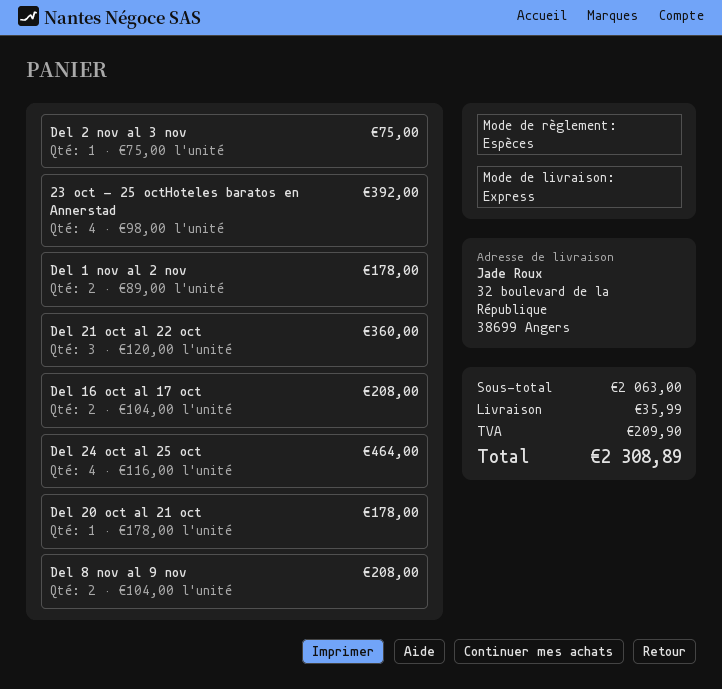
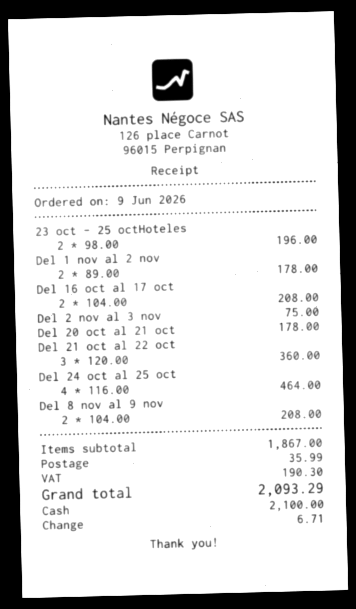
23 oct - 25 octHoteles baratos en Annerstad: 4 x 98.00 = 392.00 -> 2 x 98.00 = 196.00
subtotal: 2063.00 -> 1867.00
tax: 209.90 -> 190.30
total: 2308.89 -> 2093.29

